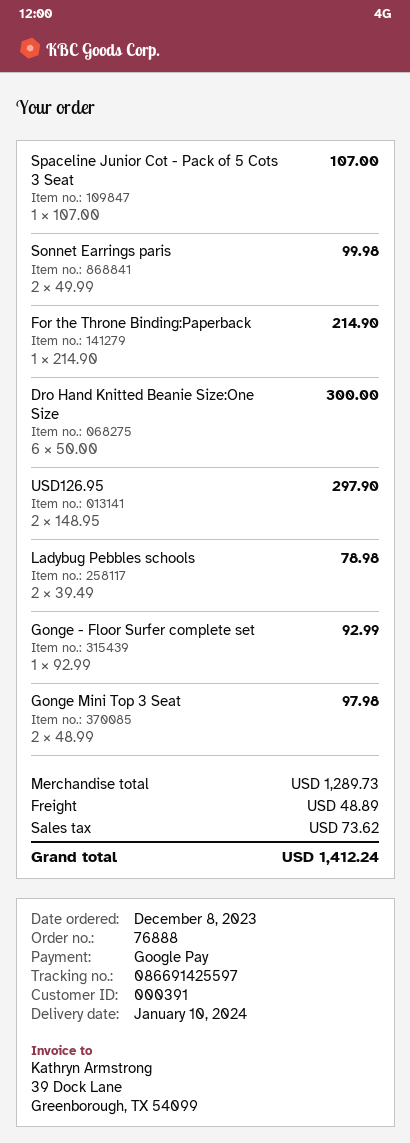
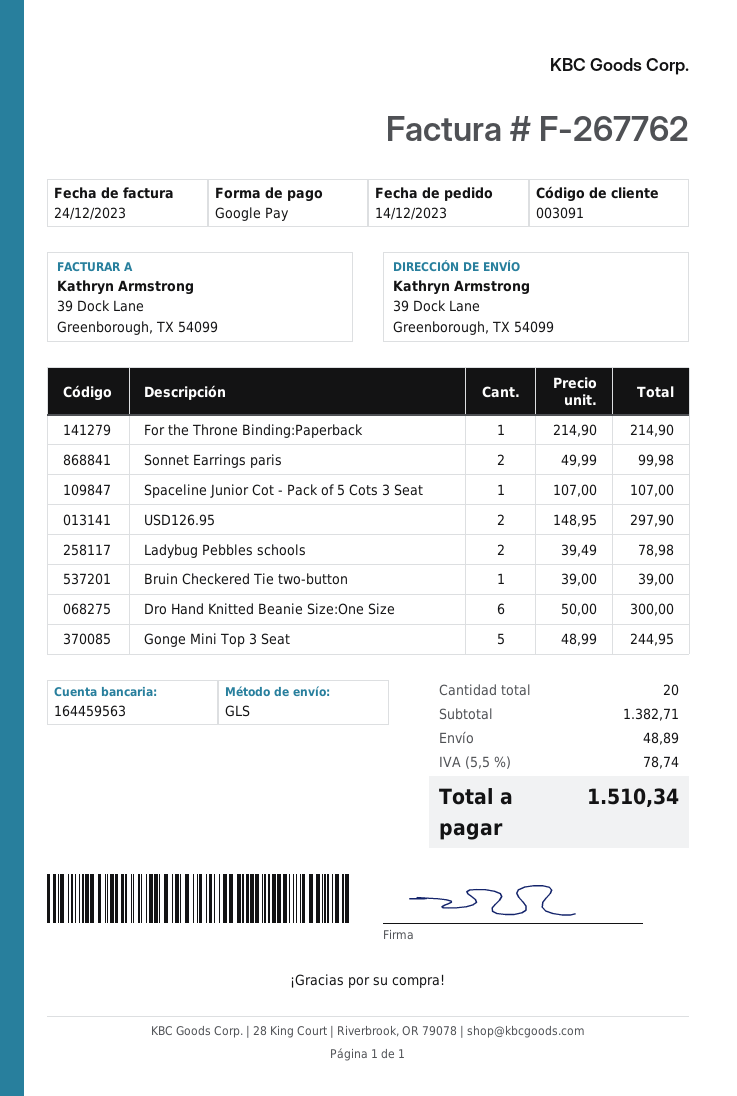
order date: 2023-12-08 -> 2023-12-14
customer number: 000391 -> 003091
Gonge - Floor Surfer complete set: 1 x 92.99 = 92.99 -> none
Gonge Mini Top 3 Seat: 2 x 48.99 = 97.98 -> 5 x 48.99 = 244.95
Bruin Checkered Tie two-button: none -> 1 x 39.00 = 39.00
subtotal: 1289.73 -> 1382.71
tax: 73.62 -> 78.74
total: 1412.24 -> 1510.34

